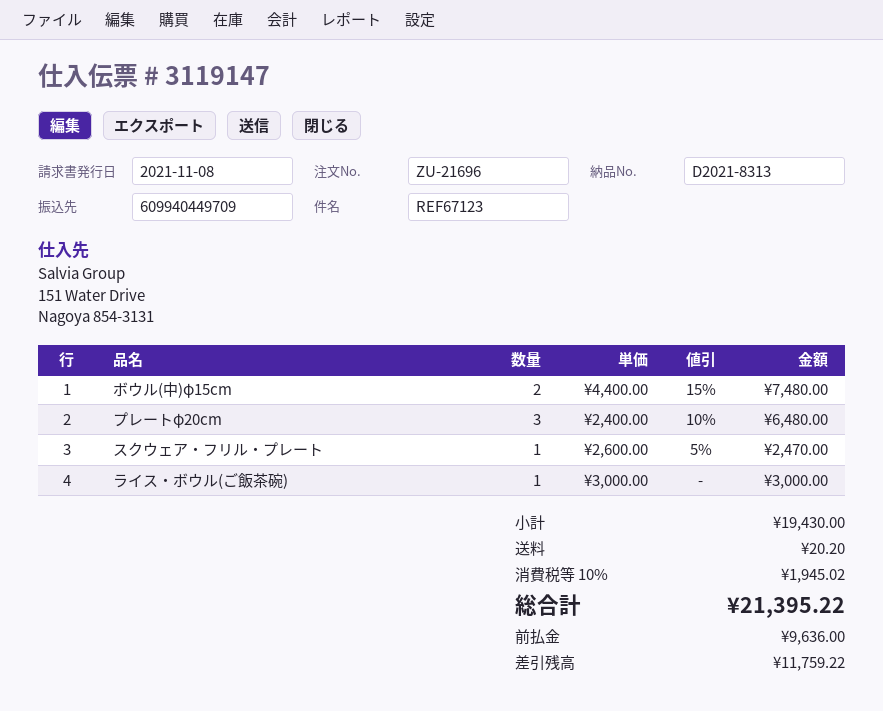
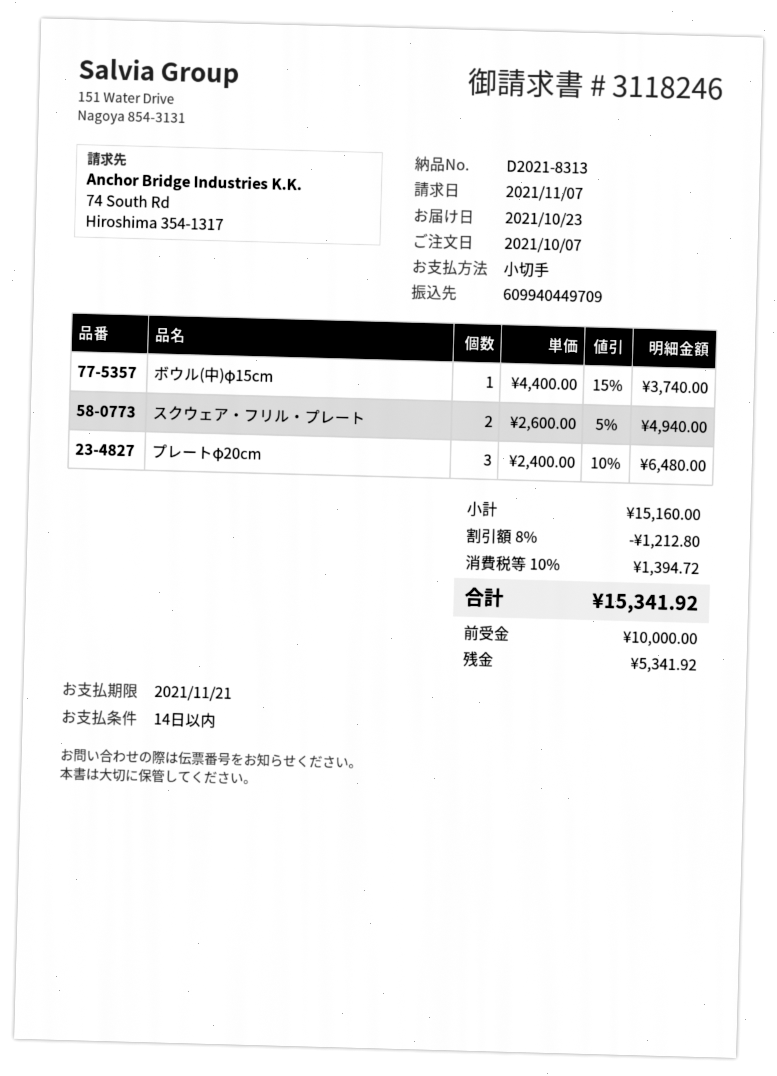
invoice number: 3119147 -> 3118246
invoice date: 2021-11-08 -> 2021-11-07
ボウル(中)φ15cm: 2 x 4400.00 - 15% = 7480.00 -> 1 x 4400.00 - 15% = 3740.00
スクウェア・フリル・プレート: 1 x 2600.00 - 5% = 2470.00 -> 2 x 2600.00 - 5% = 4940.00
ライス・ボウル(ご飯茶碗): 1 x 3000.00 = 3000.00 -> none
subtotal: 19430.00 -> 15160.00
discount: none -> 8% = 1212.80
shipping: 20.20 -> none
tax: 10% = 1945.02 -> 10% = 1394.72
total: 21395.22 -> 15341.92
deposit: 9636.00 -> 10000.00
balance: 11759.22 -> 5341.92

